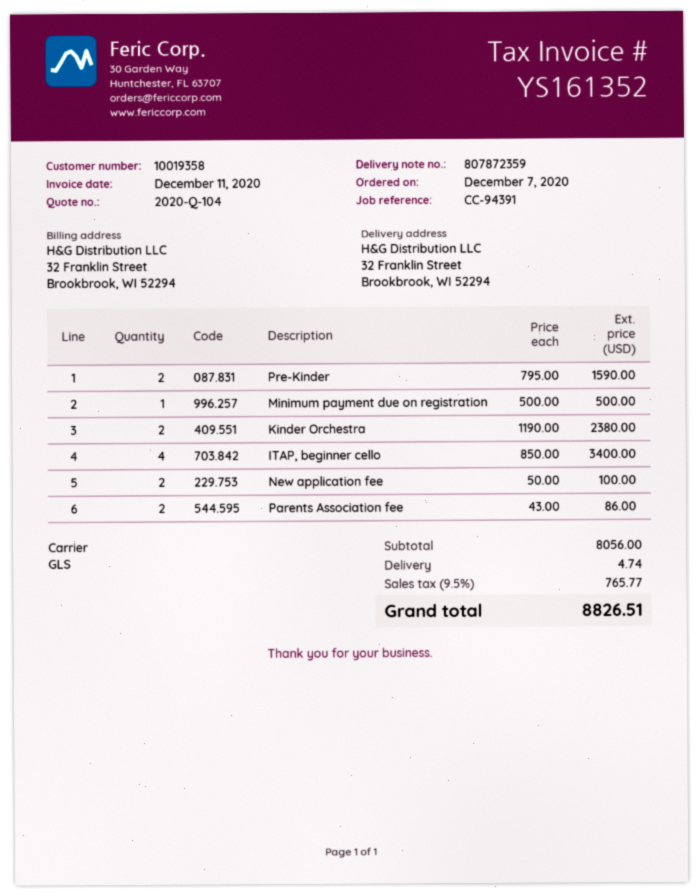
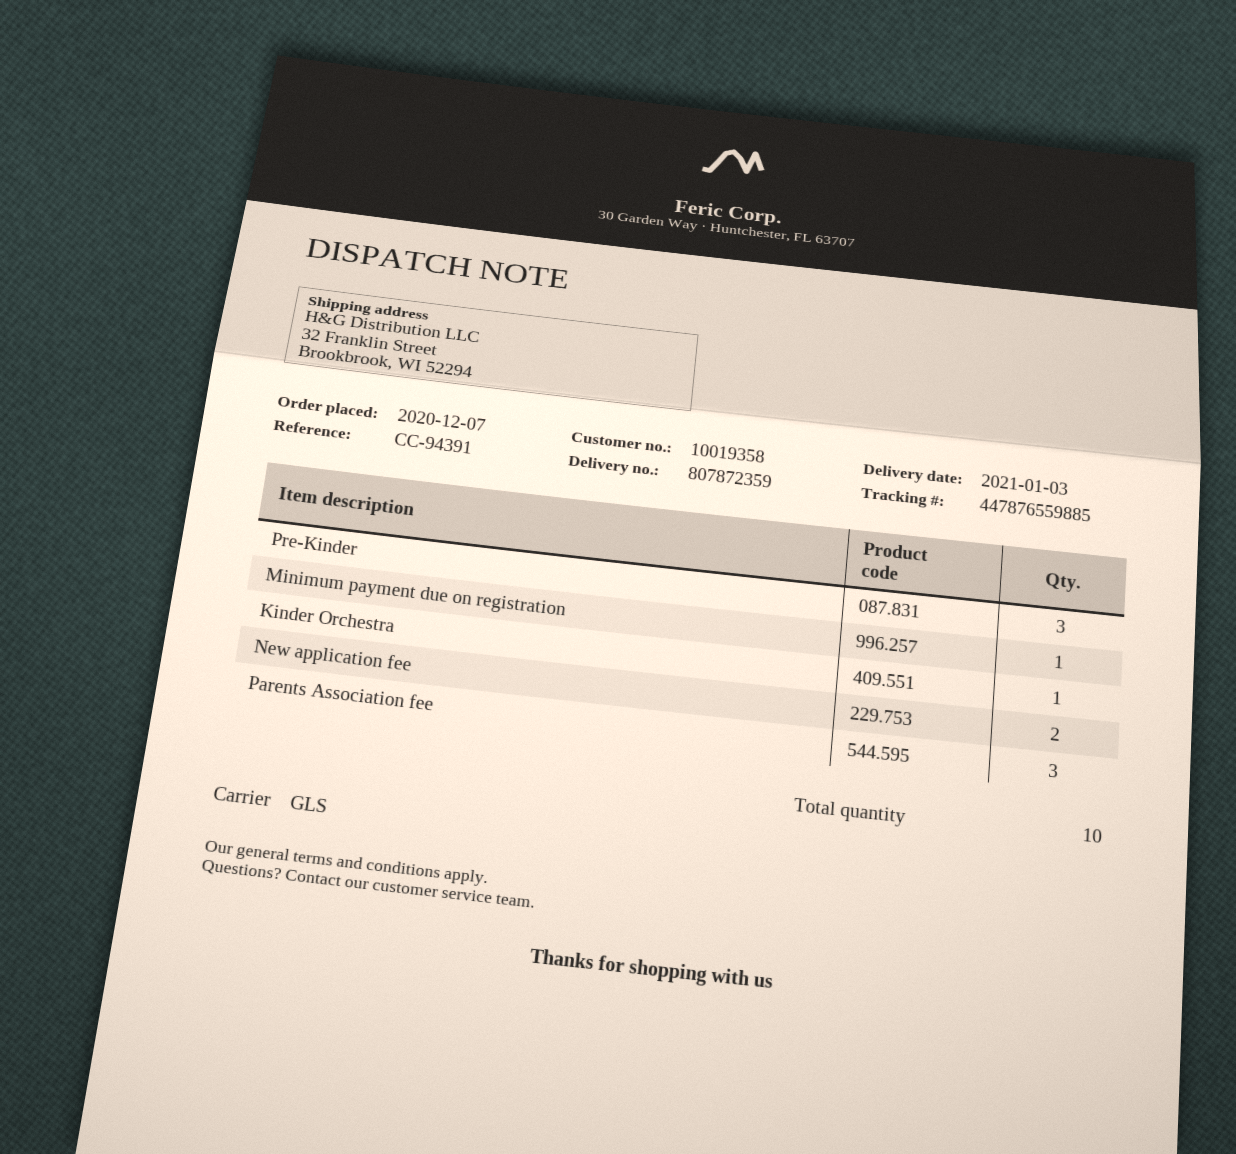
Pre-Kinder: 2 -> 3
Kinder Orchestra: 2 -> 1
ITAP, beginner cello: 4 -> none
Parents Association fee: 2 -> 3

